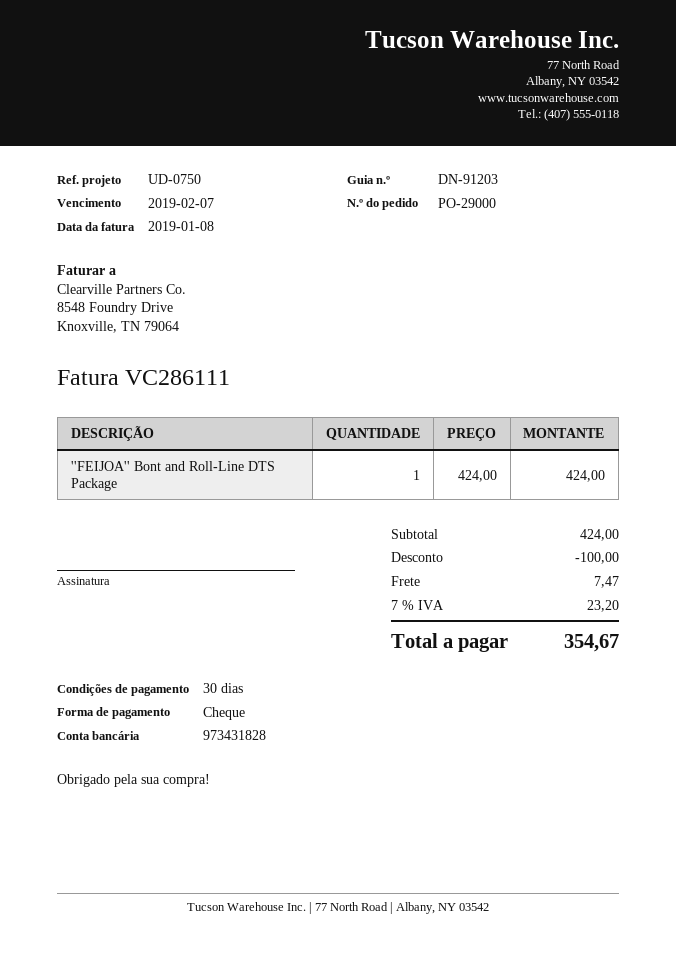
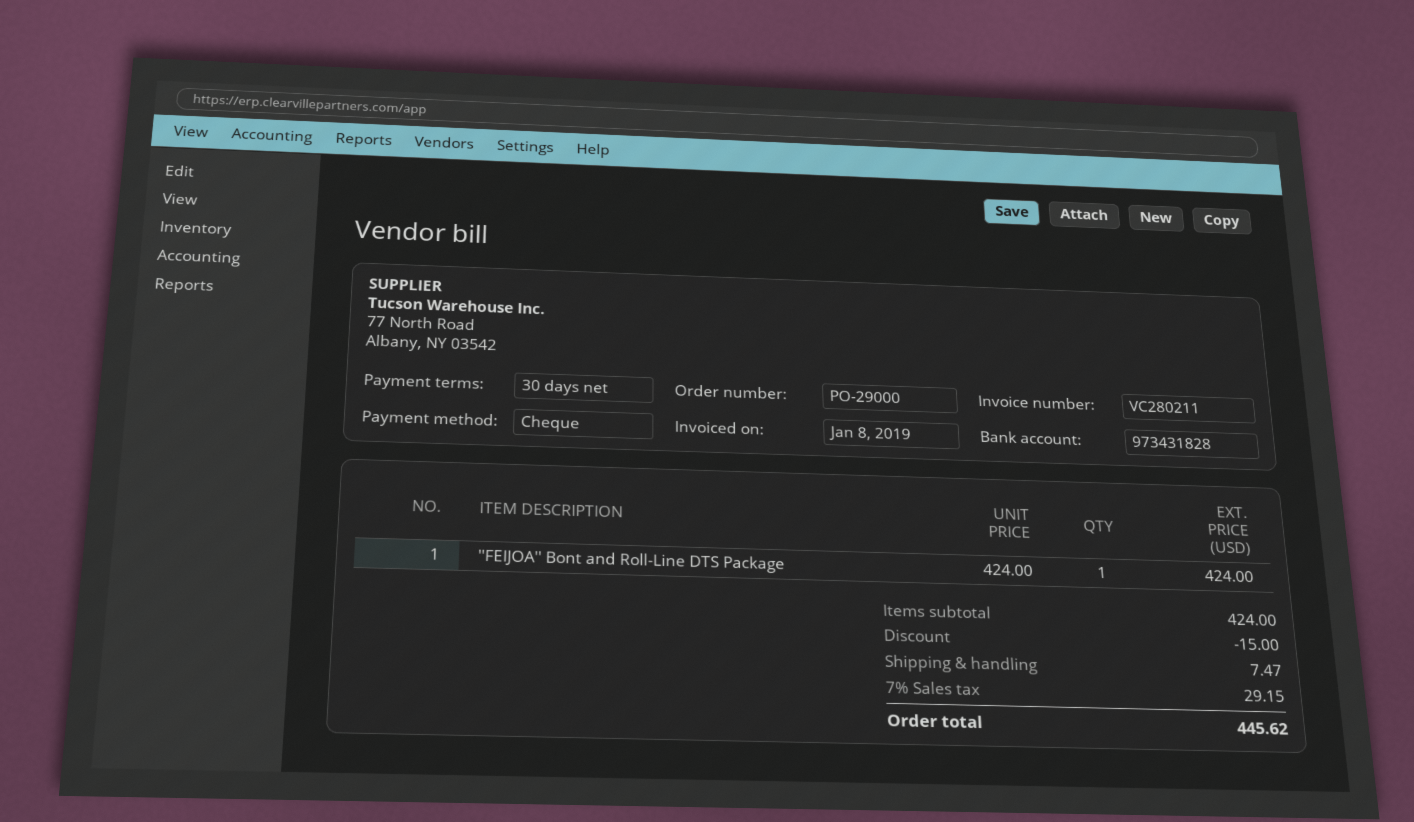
invoice number: VC286111 -> VC280211
discount: 100.00 -> 15.00
tax: 7% = 23.20 -> 7% = 29.15
total: 354.67 -> 445.62

